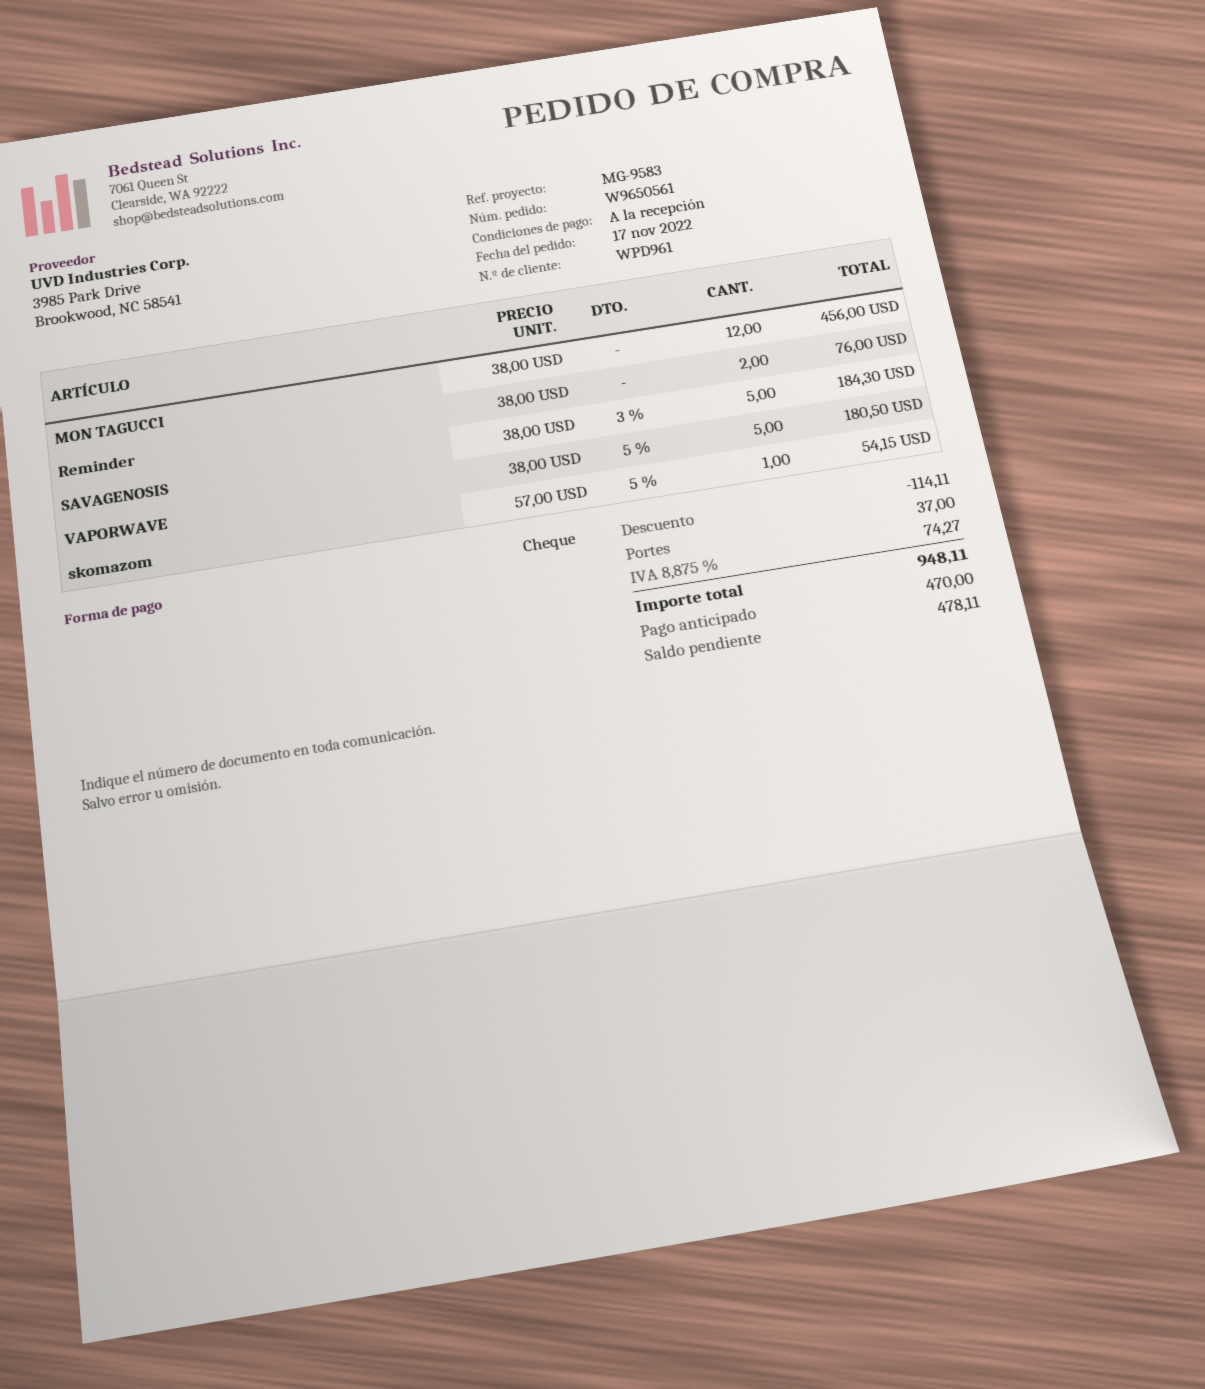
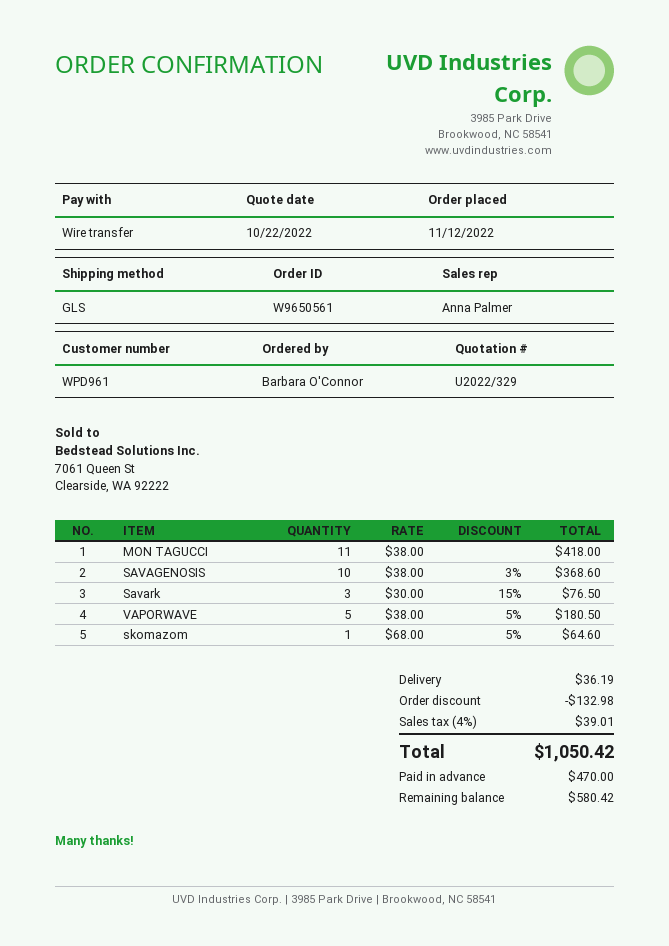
order date: 2022-11-17 -> 2022-11-12
payment method: cheque -> bank transfer
MON TAGUCCI: 12 x 38.00 = 456.00 -> 11 x 38.00 = 418.00
Reminder: 2 x 38.00 = 76.00 -> none
SAVAGENOSIS: 5 x 38.00 - 3% = 184.30 -> 10 x 38.00 - 3% = 368.60
skomazom: 1 x 57.00 - 5% = 54.15 -> 1 x 68.00 - 5% = 64.60
Savark: none -> 3 x 30.00 - 15% = 76.50
discount: 114.11 -> 132.98
shipping: 37.00 -> 36.19
tax: 8.875% = 74.27 -> 4% = 39.01
total: 948.11 -> 1050.42
balance: 478.11 -> 580.42

